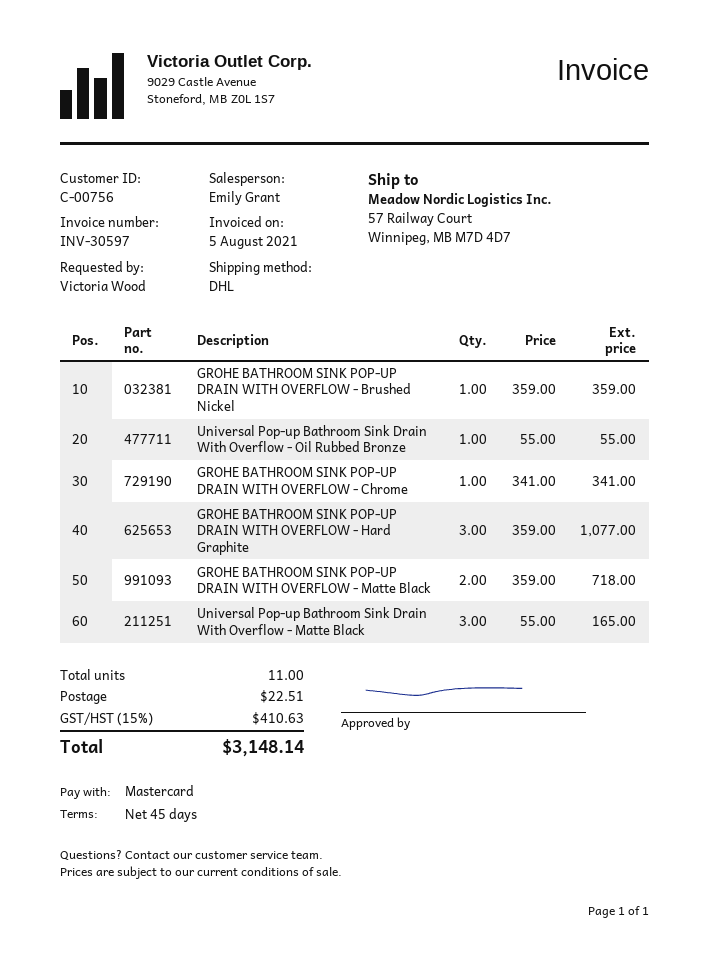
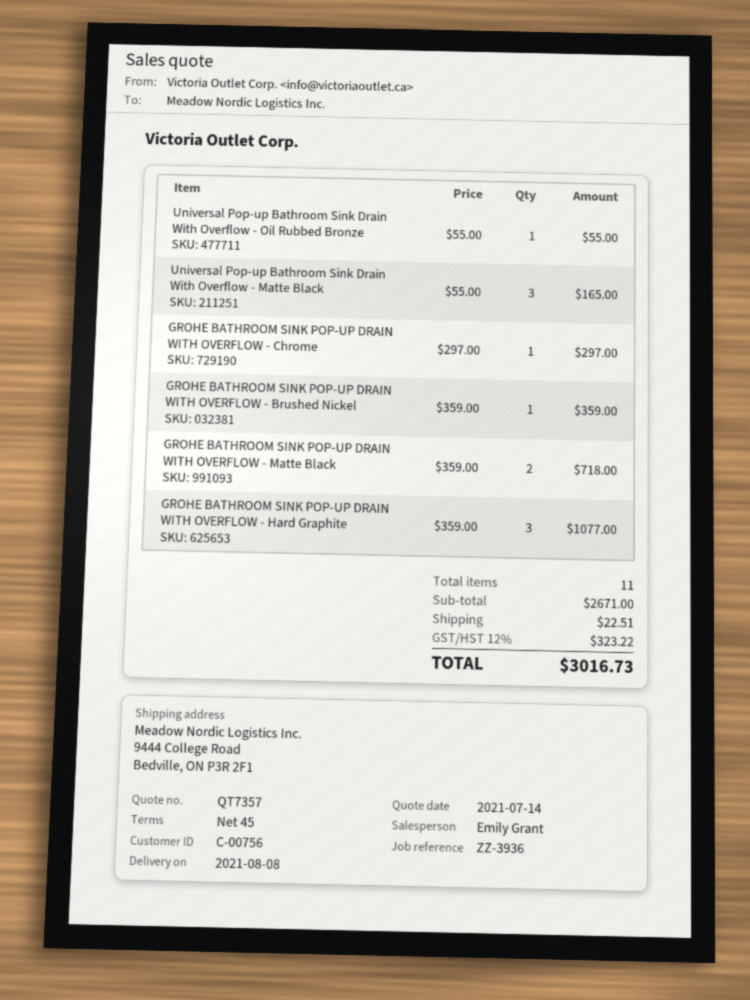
ship to: 57 Railway Court, Winnipeg, MB M7D 4D7 -> 9444 College Road, Bedville, ON P3R 2F1
GROHE BATHROOM SINK POP-UP DRAIN WITH OVERFLOW - Chrome: 1 x 341.00 = 341.00 -> 1 x 297.00 = 297.00
tax: 15% = 410.63 -> 12% = 323.22
total: 3148.14 -> 3016.73

